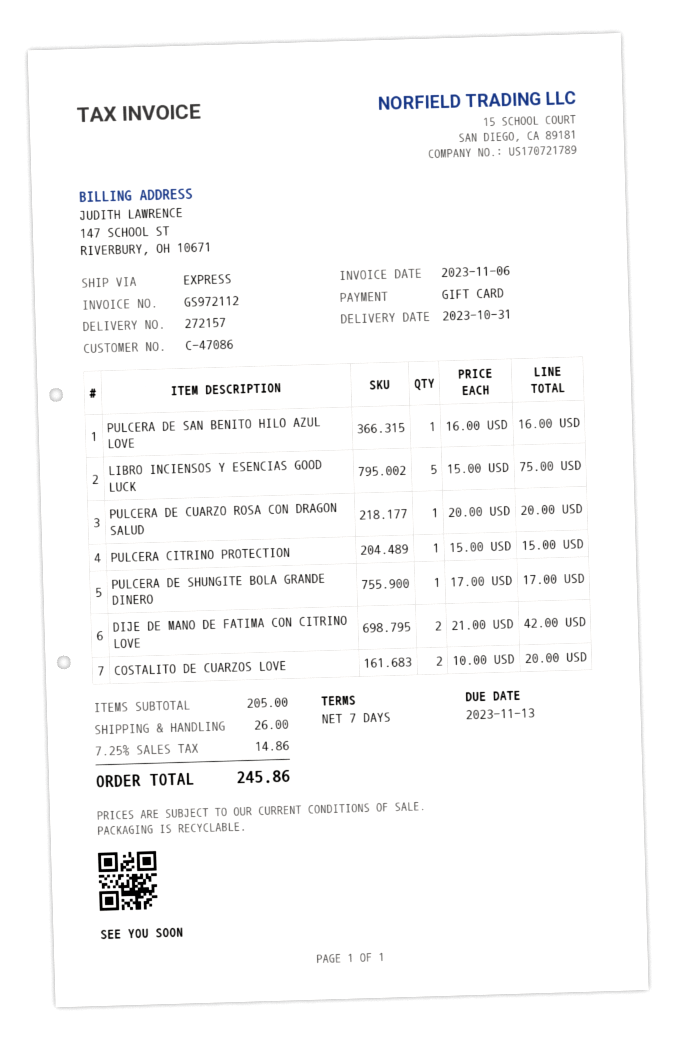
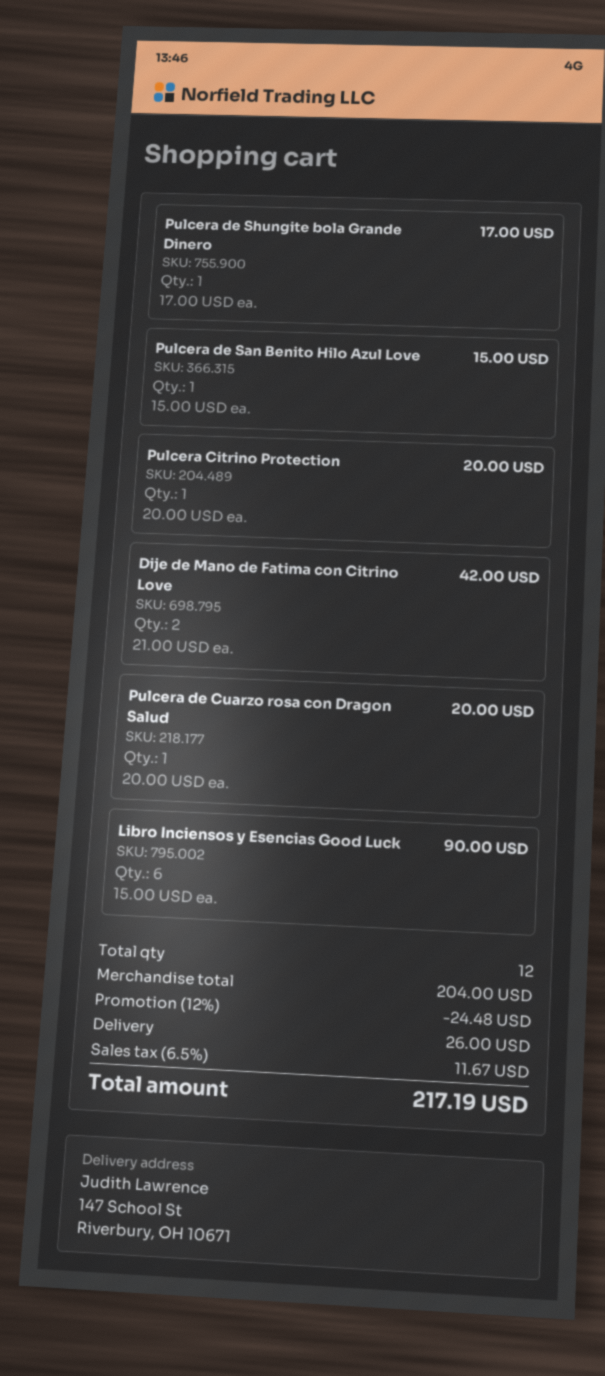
PULCERA DE SAN BENITO HILO AZUL LOVE: 1 x 16.00 = 16.00 -> 1 x 15.00 = 15.00
LIBRO INCIENSOS Y ESENCIAS GOOD LUCK: 5 x 15.00 = 75.00 -> 6 x 15.00 = 90.00
PULCERA CITRINO PROTECTION: 1 x 15.00 = 15.00 -> 1 x 20.00 = 20.00
COSTALITO DE CUARZOS LOVE: 2 x 10.00 = 20.00 -> none
subtotal: 205.00 -> 204.00
discount: none -> 12% = 24.48
tax: 7.25% = 14.86 -> 6.5% = 11.67
total: 245.86 -> 217.19

